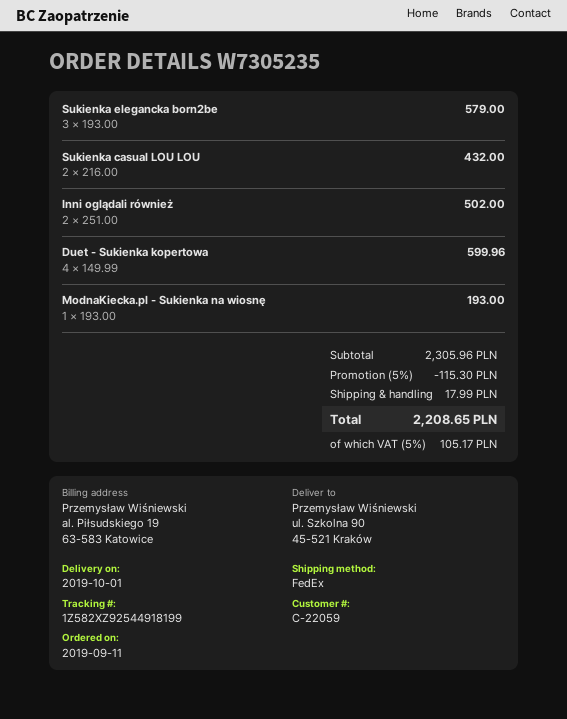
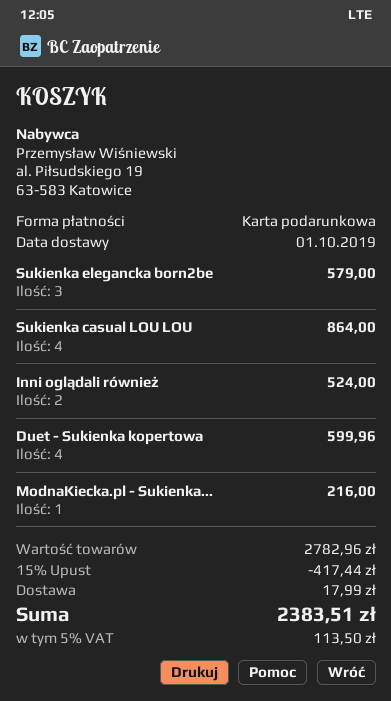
Sukienka casual LOU LOU: 2 for 432.00 -> 4 for 864.00
Inni oglądali również: 2 for 502.00 -> 2 for 524.00
ModnaKiecka.pl - Sukienka na wiosnę: 1 for 193.00 -> 1 for 216.00
subtotal: 2305.96 -> 2782.96
discount: 5% = 115.30 -> 15% = 417.44
tax: 5% = 105.17 -> 5% = 113.50
total: 2208.65 -> 2383.51

